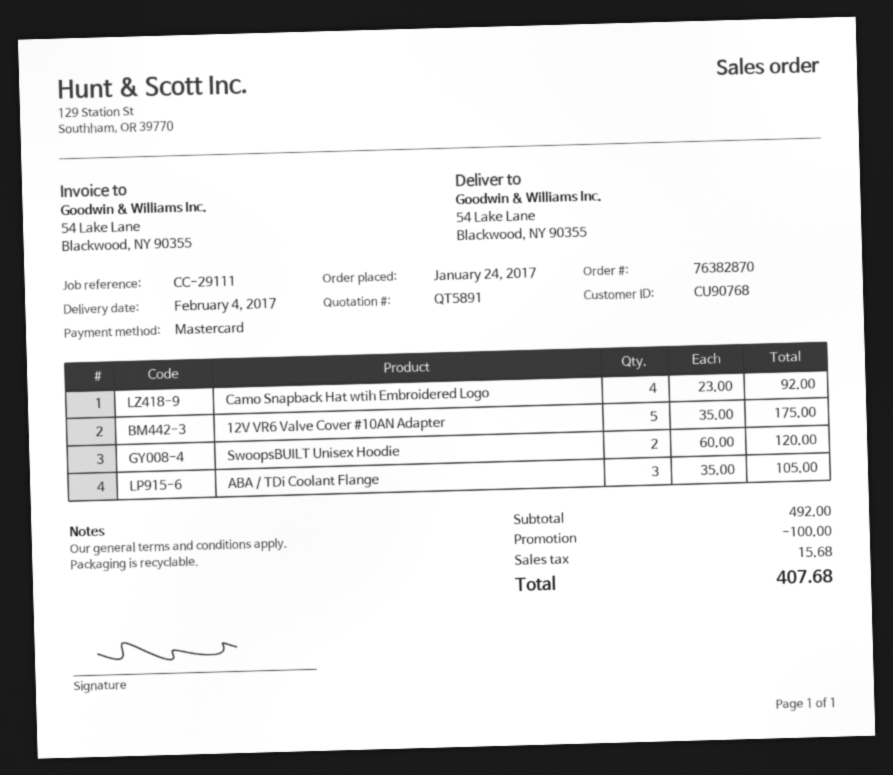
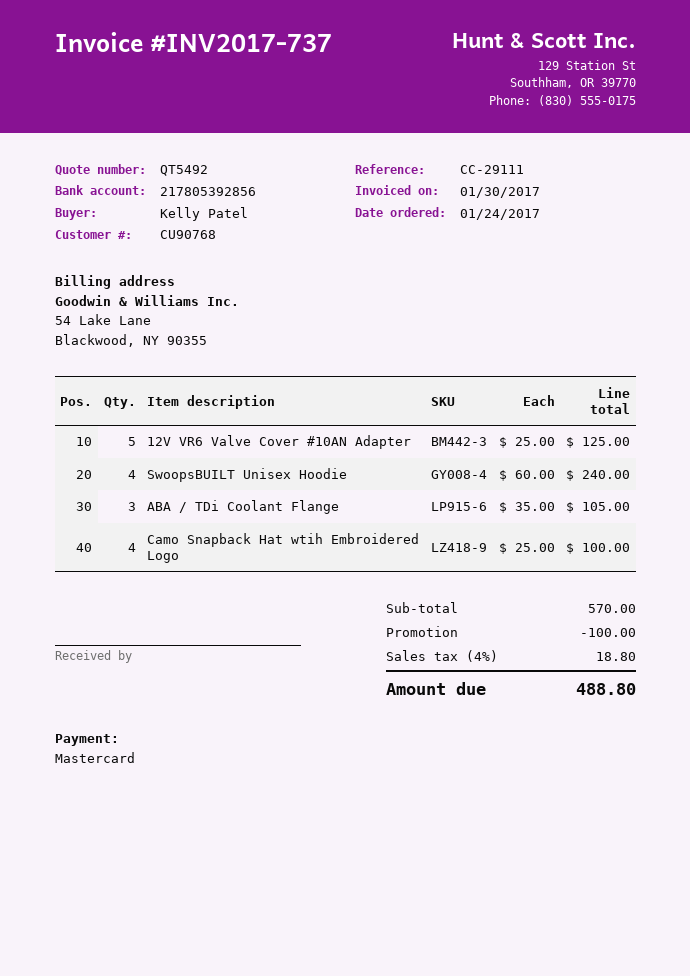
quote number: QT5891 -> QT5492
Camo Snapback Hat wtih Embroidered Logo: 4 x 23.00 = 92.00 -> 4 x 25.00 = 100.00
12V VR6 Valve Cover #10AN Adapter: 5 x 35.00 = 175.00 -> 5 x 25.00 = 125.00
SwoopsBUILT Unisex Hoodie: 2 x 60.00 = 120.00 -> 4 x 60.00 = 240.00
subtotal: 492.00 -> 570.00
tax: 15.68 -> 18.80
total: 407.68 -> 488.80

